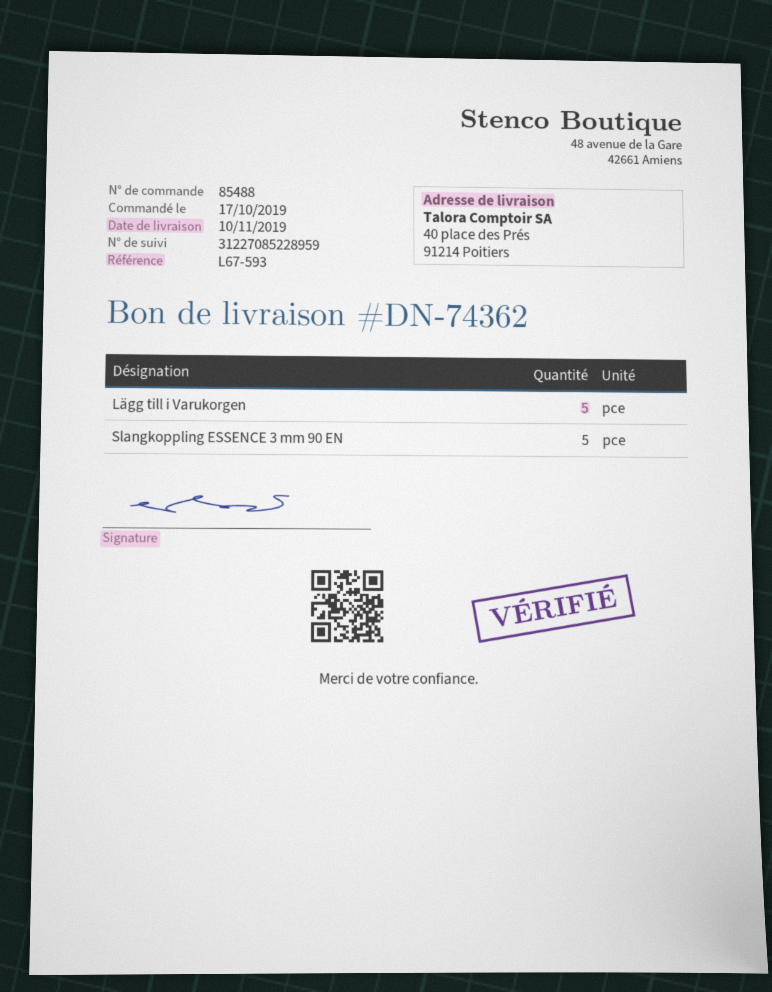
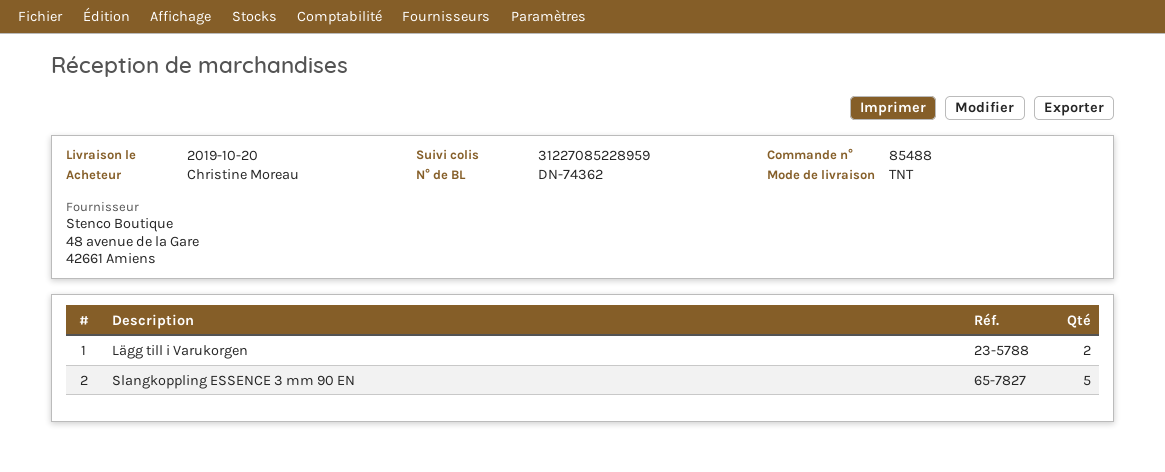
delivery date: 2019-11-10 -> 2019-10-20
Lägg till i Varukorgen: 5 -> 2

